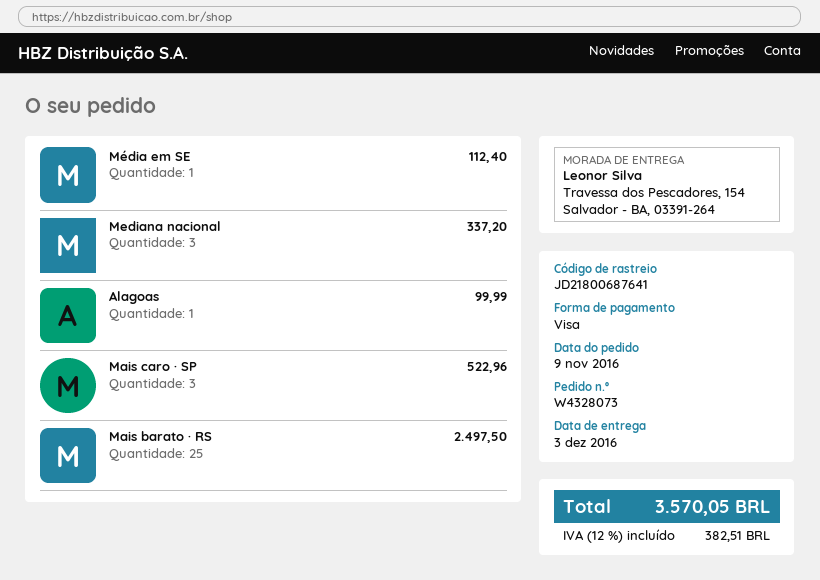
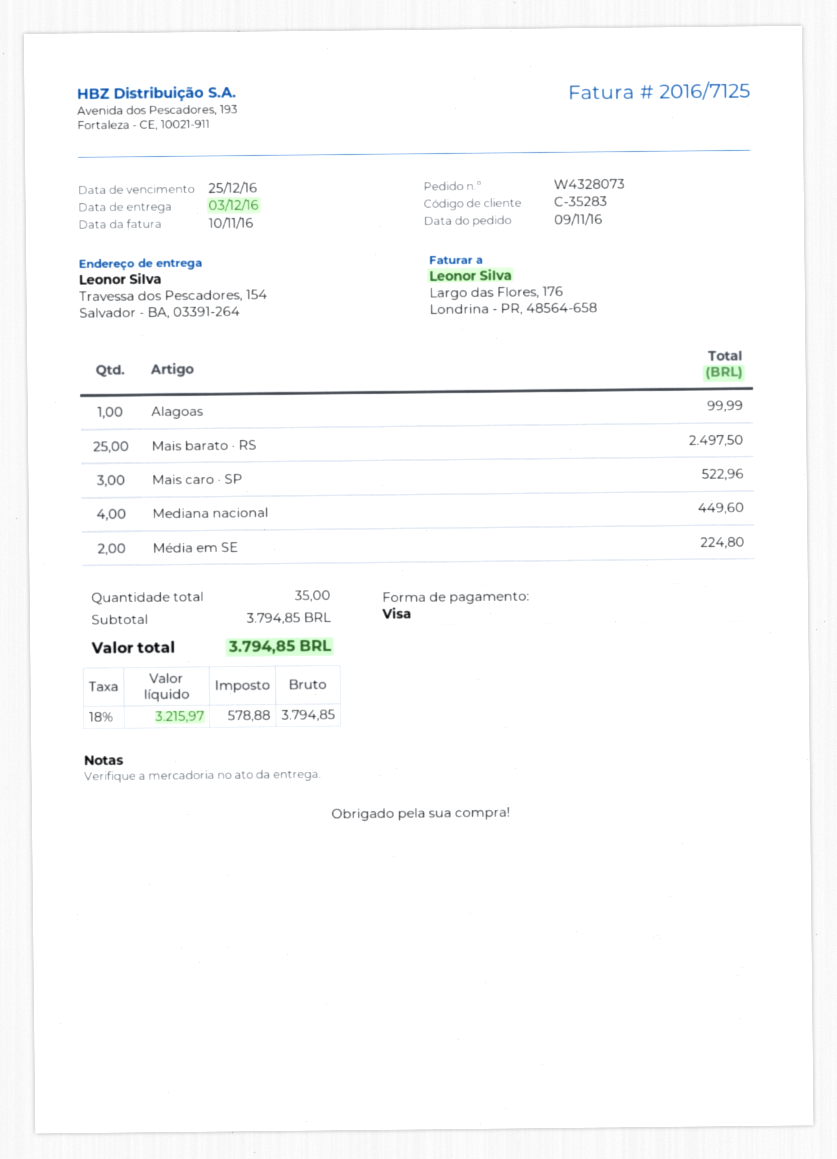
Média em SE: 1 for 112.40 -> 2 for 224.80
Mediana nacional: 3 for 337.20 -> 4 for 449.60
tax: 12% = 382.51 -> 18% = 578.88
total: 3570.05 -> 3794.85

